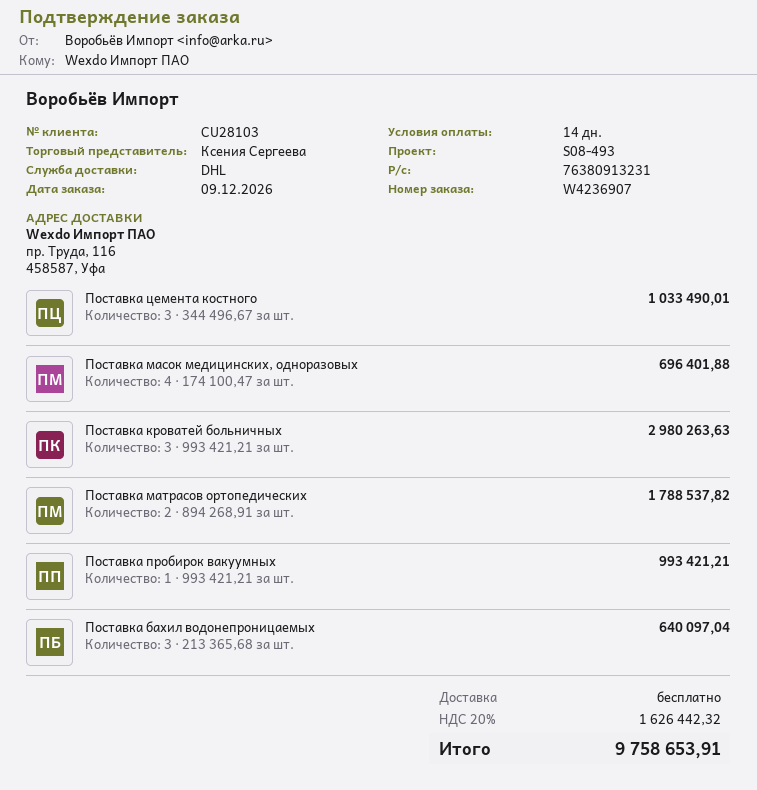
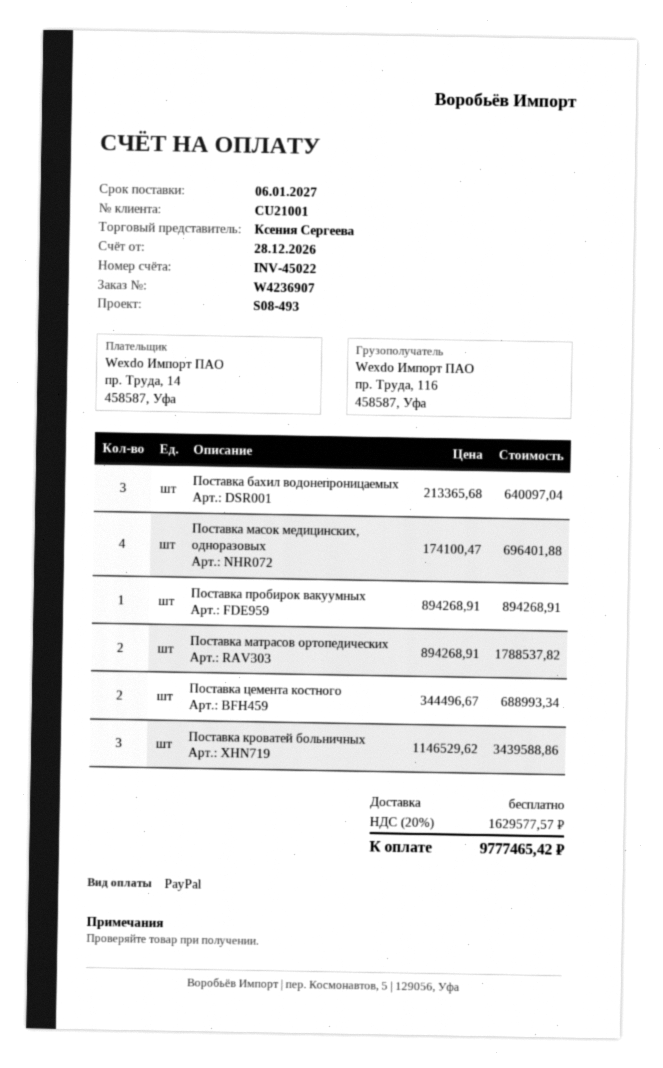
customer number: CU28103 -> CU21001
Поставка цемента костного: 3 x 344496.67 = 1033490.01 -> 2 x 344496.67 = 688993.34
Поставка кроватей больничных: 3 x 993421.21 = 2980263.63 -> 3 x 1146529.62 = 3439588.86
Поставка пробирок вакуумных: 1 x 993421.21 = 993421.21 -> 1 x 894268.91 = 894268.91
tax: 20% = 1626442.32 -> 20% = 1629577.57
total: 9758653.91 -> 9777465.42

